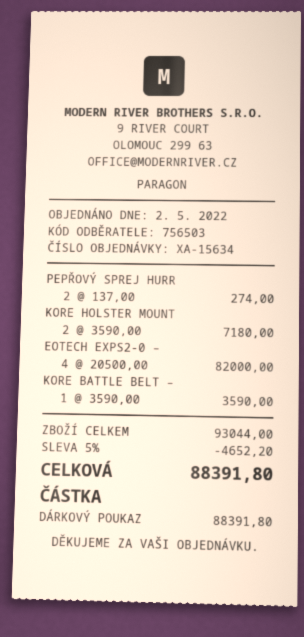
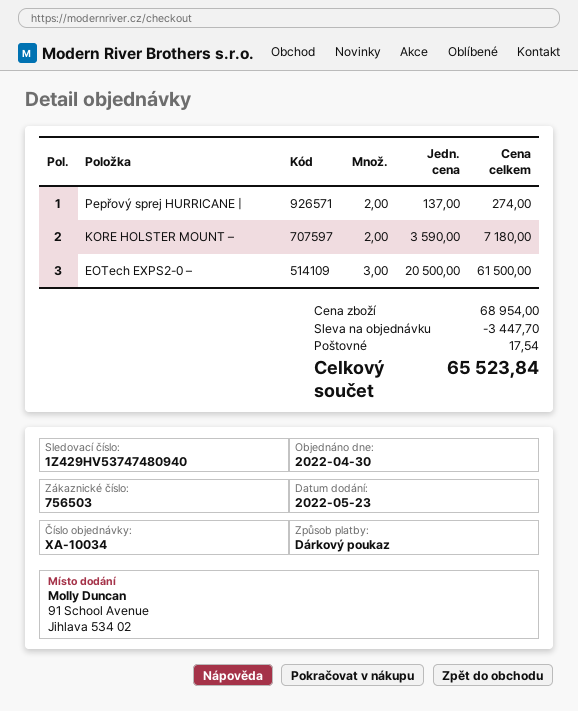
order number: XA-15634 -> XA-10034
order date: 2022-05-02 -> 2022-04-30
EOTECH EXPS2-0 –: 4 x 20500.00 = 82000.00 -> 3 x 20500.00 = 61500.00
KORE BATTLE BELT –: 1 x 3590.00 = 3590.00 -> none
subtotal: 93044.00 -> 68954.00
discount: 4652.20 -> 3447.70
shipping: none -> 17.54
total: 88391.80 -> 65523.84

